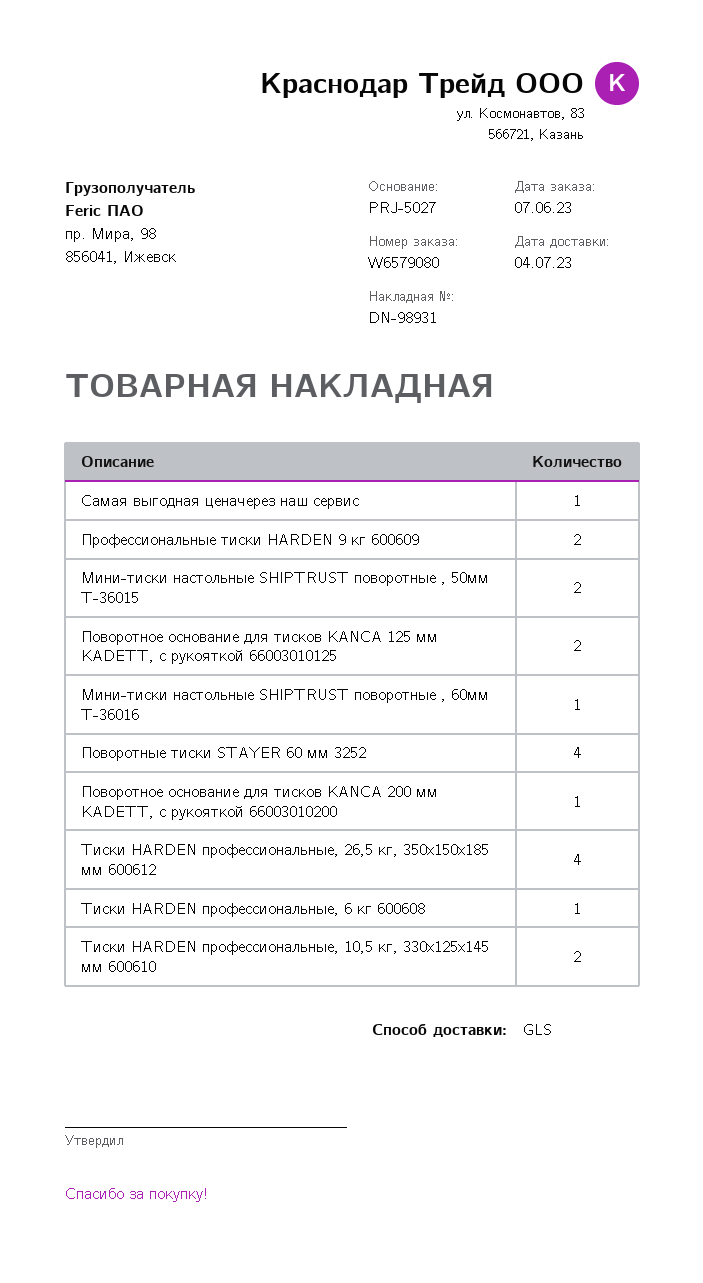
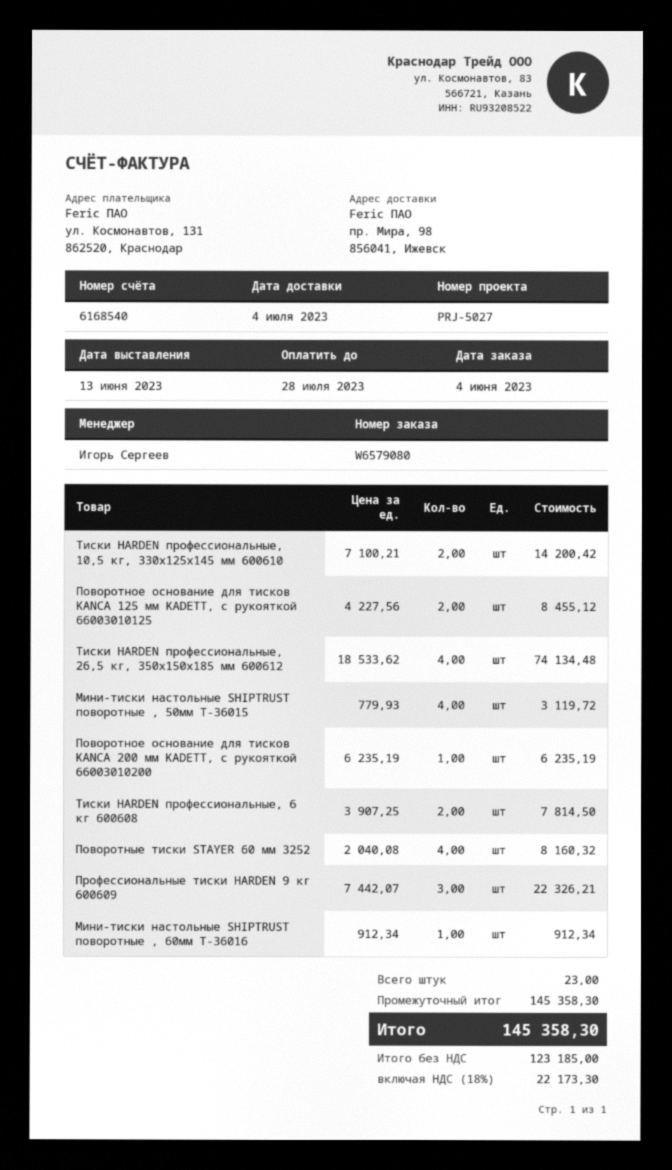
order date: 2023-06-07 -> 2023-06-04
Самая выгодная ценачерез наш сервис: 1 -> none
Профессиональные тиски HARDEN 9 кг 600609: 2 -> 3
Мини-тиски настольные SHIPTRUST поворотные , 50мм T-36015: 2 -> 4
Тиски HARDEN профессиональные, 6 кг 600608: 1 -> 2

